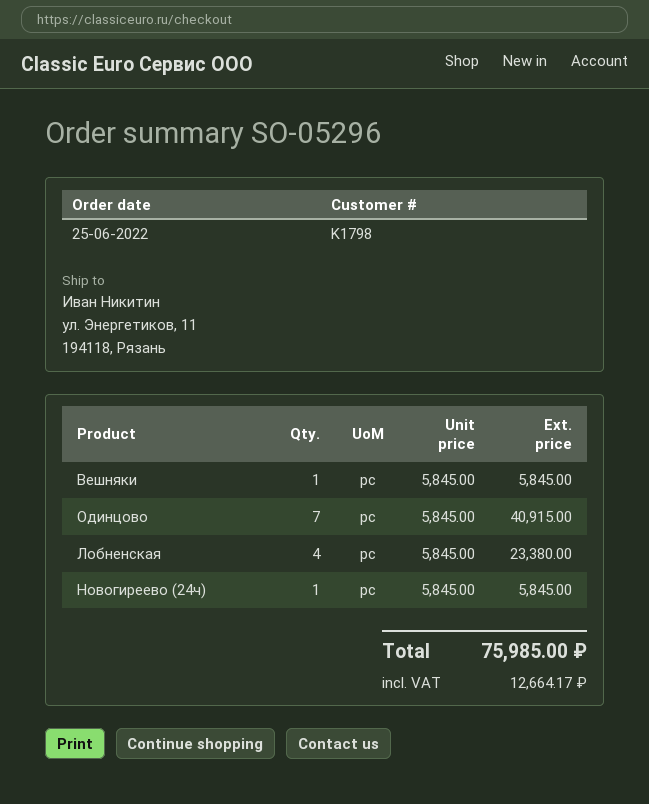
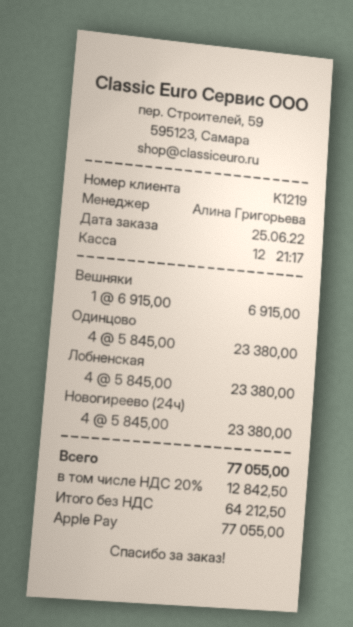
customer number: K1798 -> K1219
Вешняки: 1 x 5845.00 = 5845.00 -> 1 x 6915.00 = 6915.00
Одинцово: 7 x 5845.00 = 40915.00 -> 4 x 5845.00 = 23380.00
Новогиреево (24ч): 1 x 5845.00 = 5845.00 -> 4 x 5845.00 = 23380.00
tax: 12664.17 -> 12842.50
total: 75985.00 -> 77055.00

